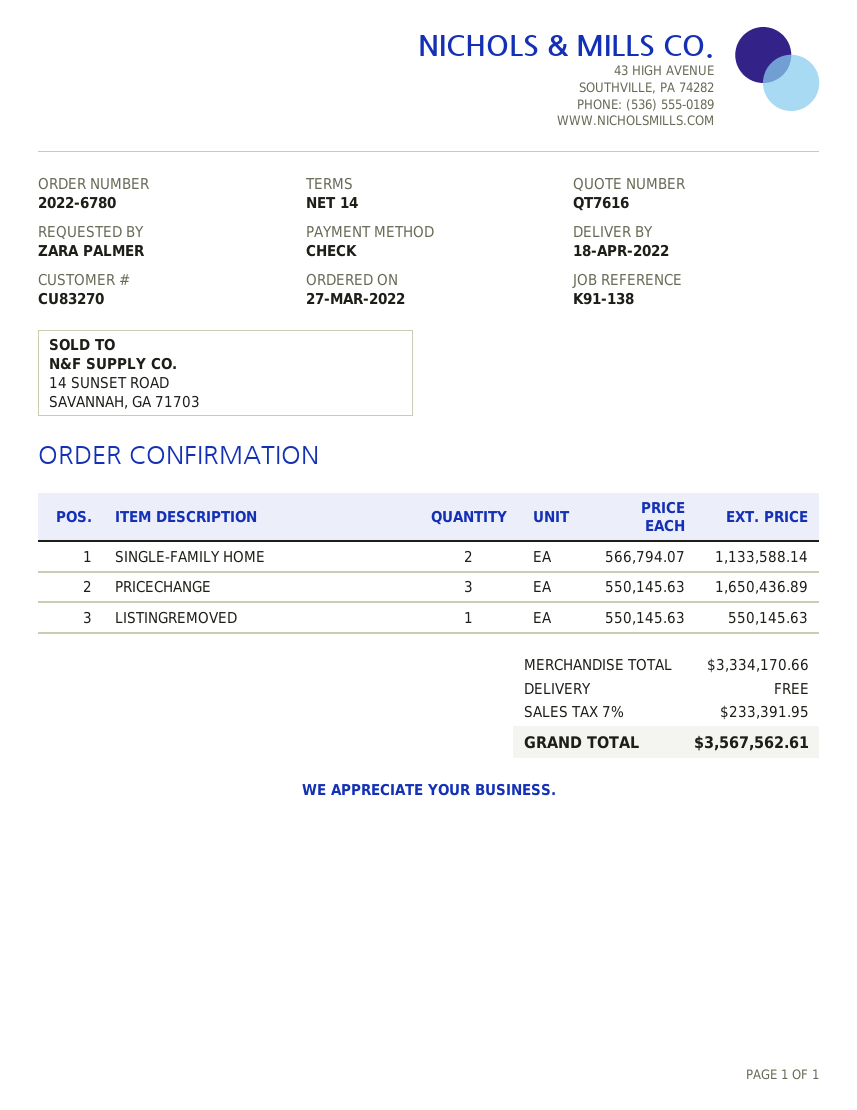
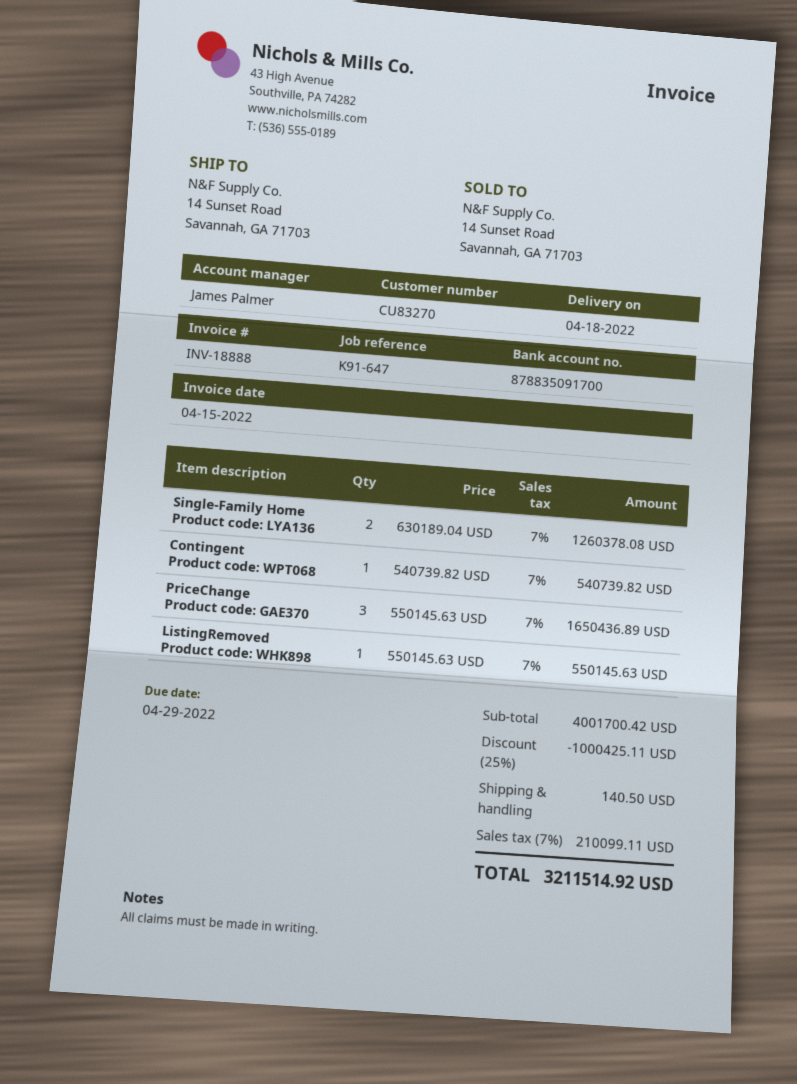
reference: K91-138 -> K91-647
SINGLE-FAMILY HOME: 2 x 566794.07 = 1133588.14 -> 2 x 630189.04 = 1260378.08
Contingent: none -> 1 x 540739.82 = 540739.82
subtotal: 3334170.66 -> 4001700.42
discount: none -> 25% = 1000425.11
shipping: 0.00 -> 140.50
tax: 7% = 233391.95 -> 7% = 210099.11
total: 3567562.61 -> 3211514.92

